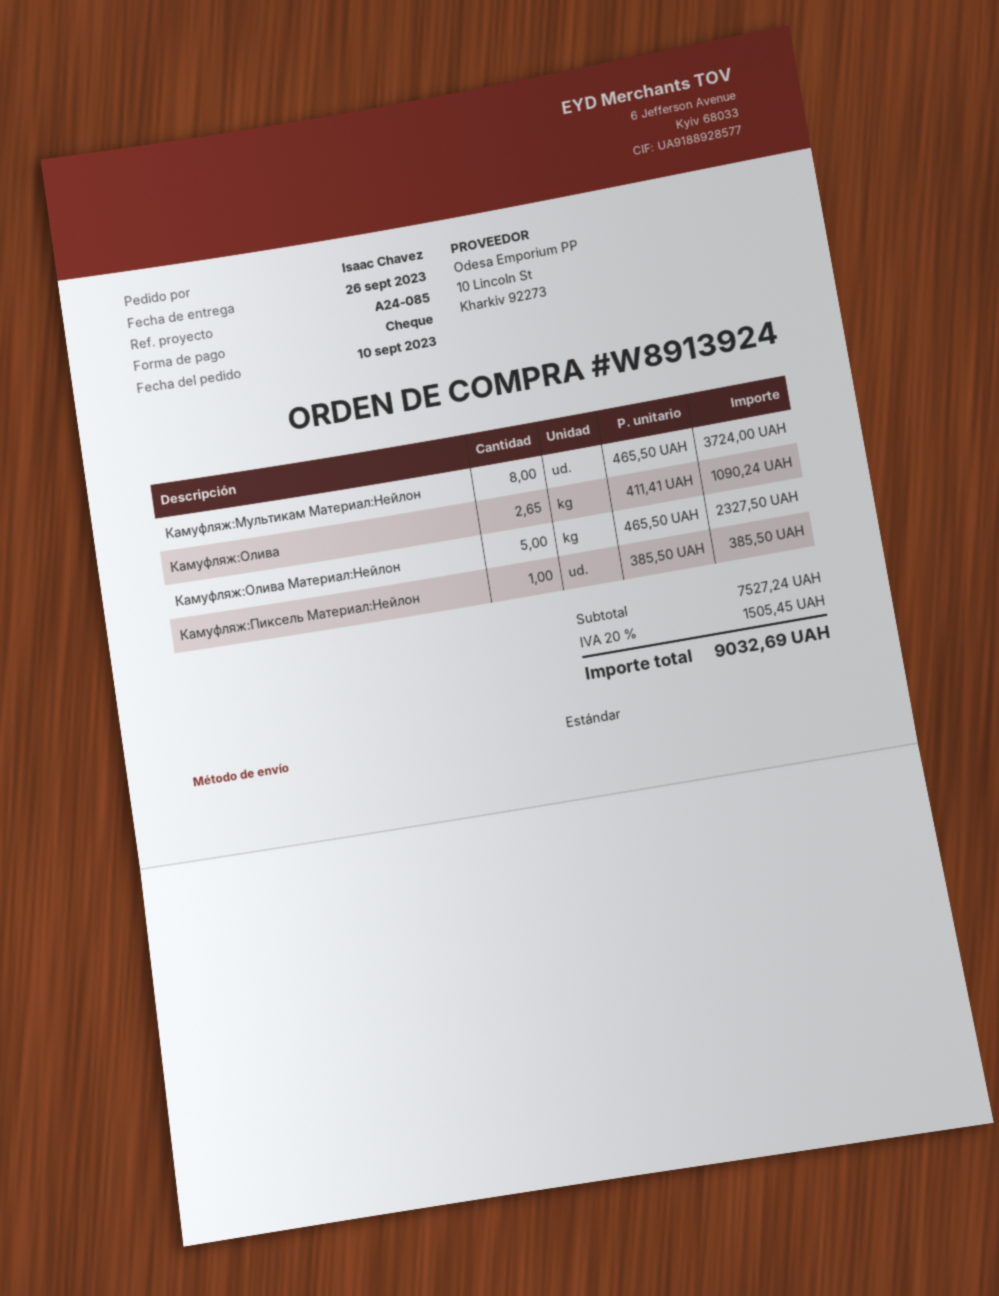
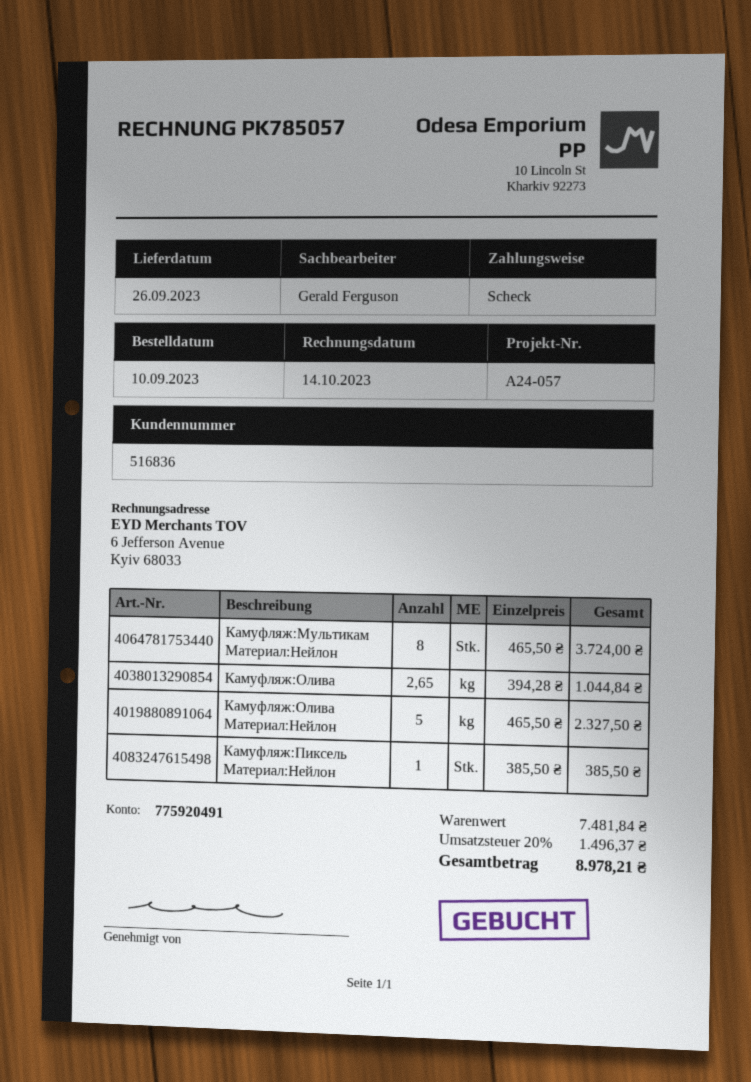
reference: A24-085 -> A24-057
Камуфляж:Олива: 2.65 x 411.41 = 1090.24 -> 2.65 x 394.28 = 1044.84
subtotal: 7527.24 -> 7481.84
tax: 20% = 1505.45 -> 20% = 1496.37
total: 9032.69 -> 8978.21

